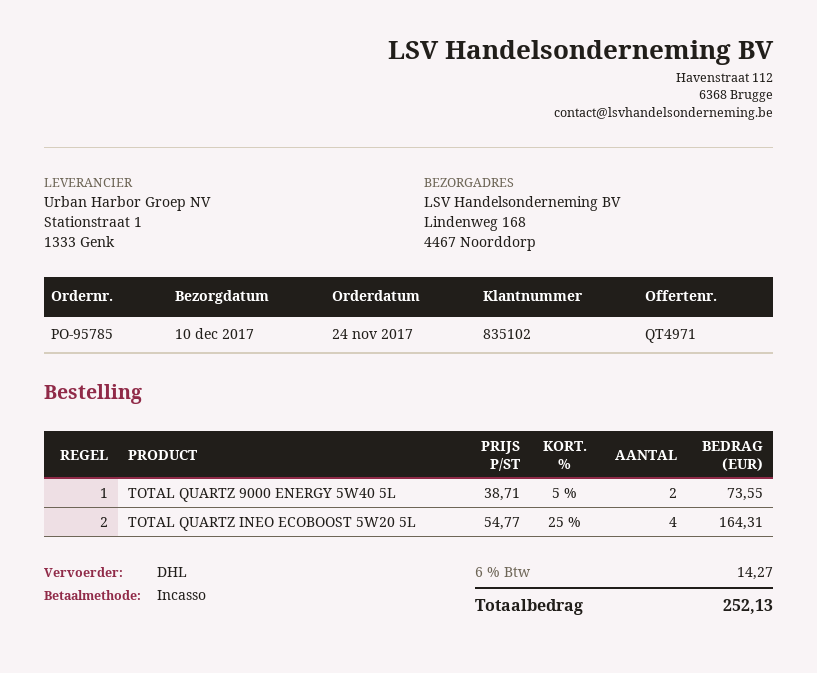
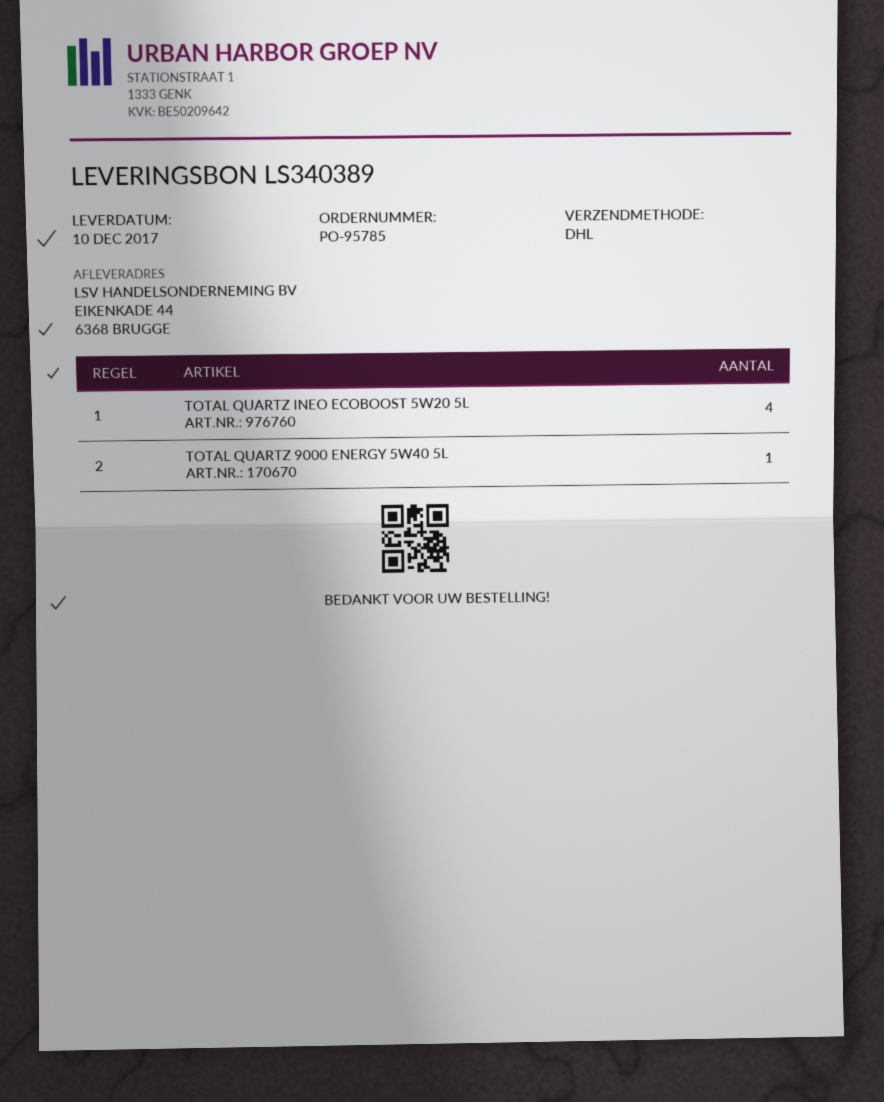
ship to: Lindenweg 168, 4467 Noorddorp -> EIKENKADE 44, 6368 BRUGGE
TOTAL QUARTZ 9000 ENERGY 5W40 5L: 2 -> 1

